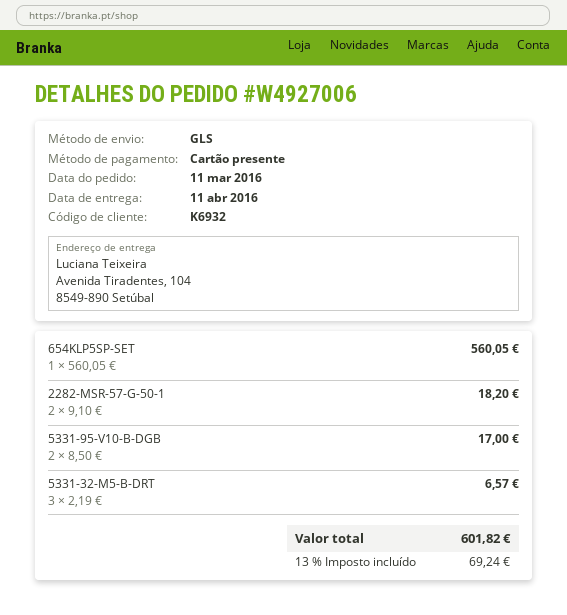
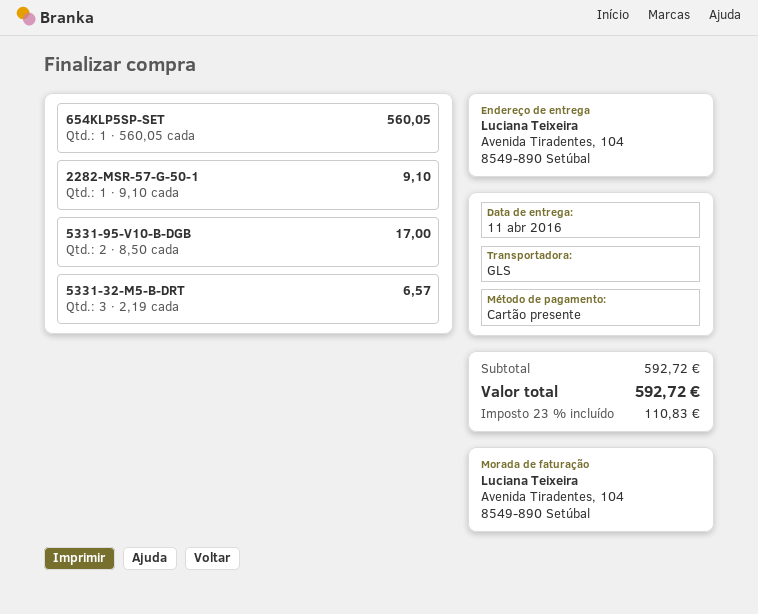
2282-MSR-57-G-50-1: 2 x 9.10 = 18.20 -> 1 x 9.10 = 9.10
tax: 13% = 69.24 -> 23% = 110.83
total: 601.82 -> 592.72

